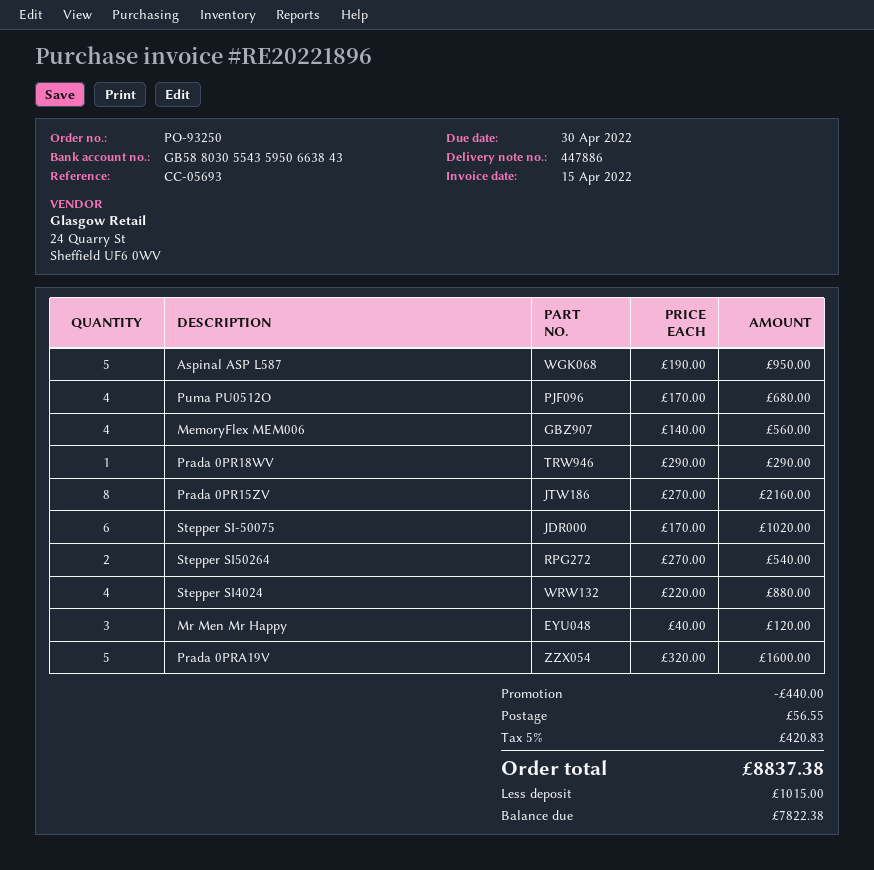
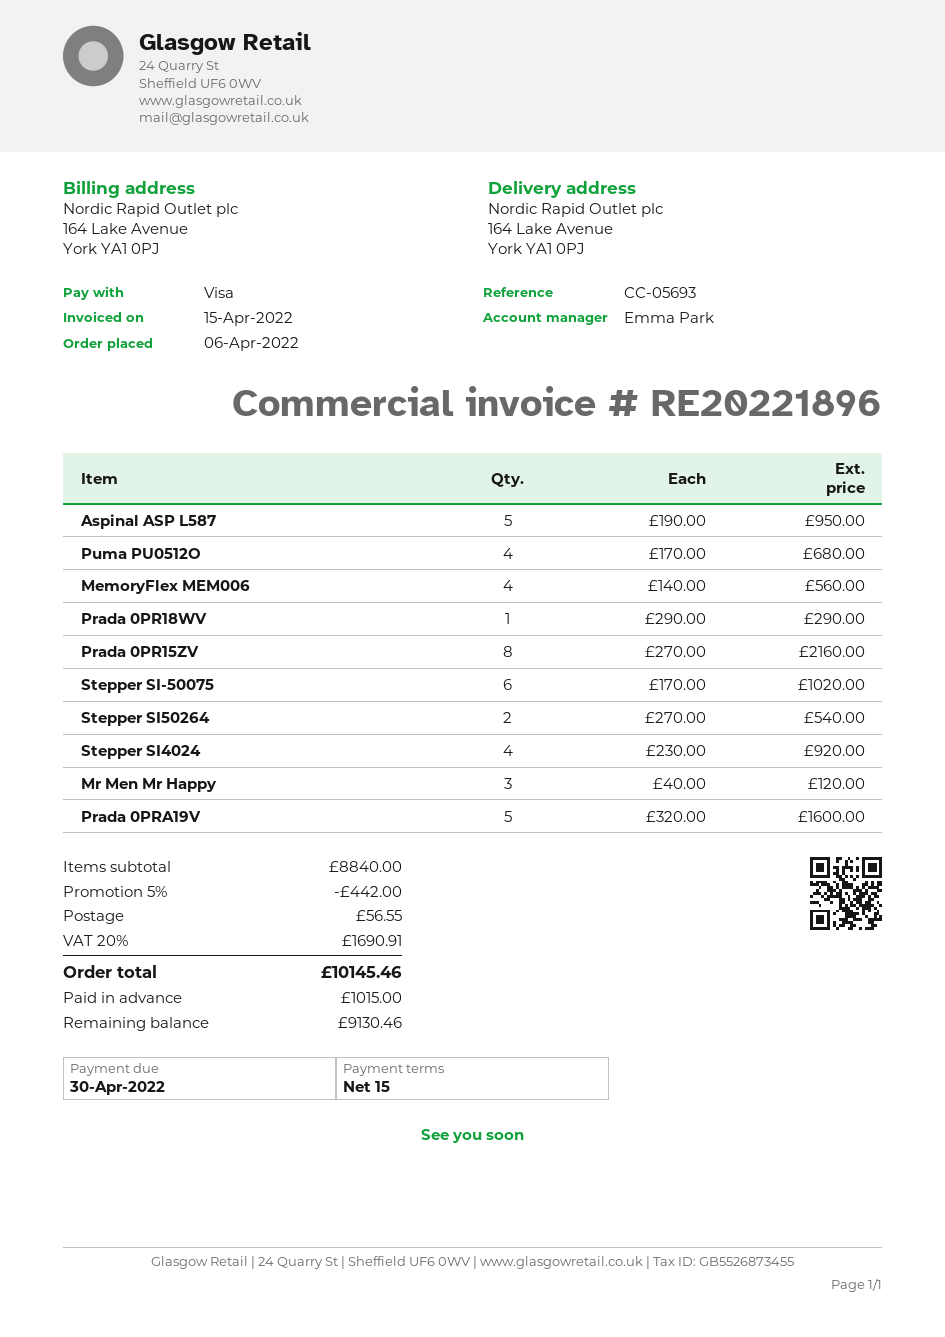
Stepper SI4024: 4 x 220.00 = 880.00 -> 4 x 230.00 = 920.00
discount: 440.00 -> 442.00
tax: 5% = 420.83 -> 20% = 1690.91
total: 8837.38 -> 10145.46
balance: 7822.38 -> 9130.46

